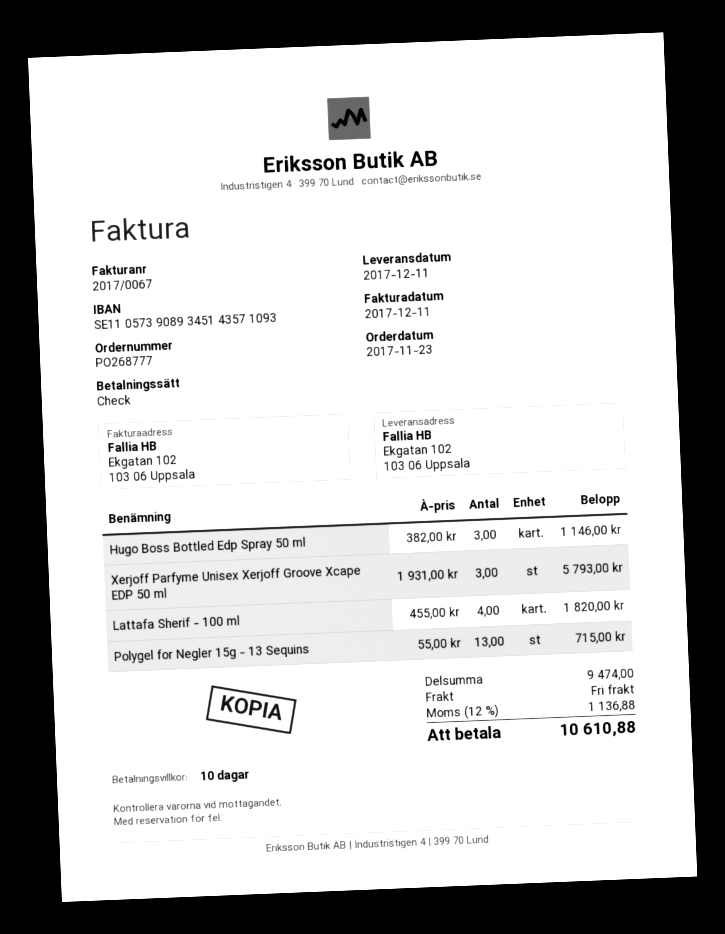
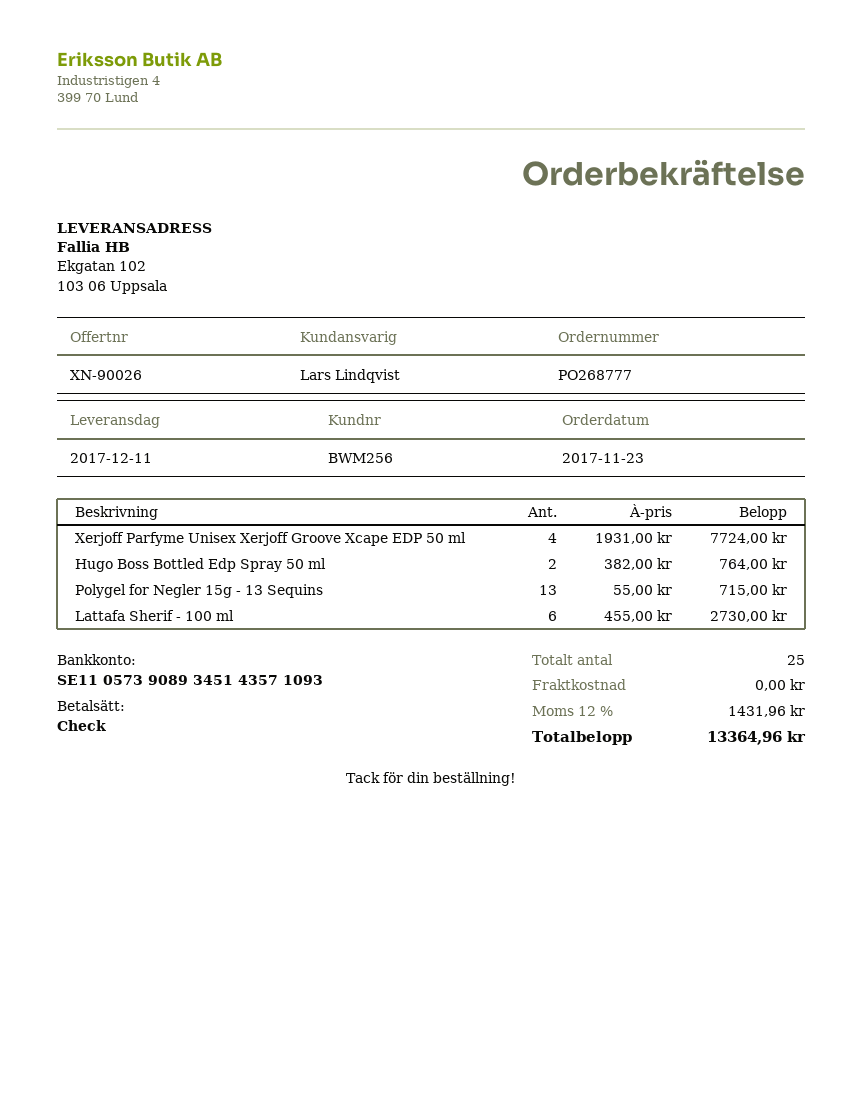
Hugo Boss Bottled Edp Spray 50 ml: 3 x 382.00 = 1146.00 -> 2 x 382.00 = 764.00
Xerjoff Parfyme Unisex Xerjoff Groove Xcape EDP 50 ml: 3 x 1931.00 = 5793.00 -> 4 x 1931.00 = 7724.00
Lattafa Sherif - 100 ml: 4 x 455.00 = 1820.00 -> 6 x 455.00 = 2730.00
tax: 12% = 1136.88 -> 12% = 1431.96
total: 10610.88 -> 13364.96

